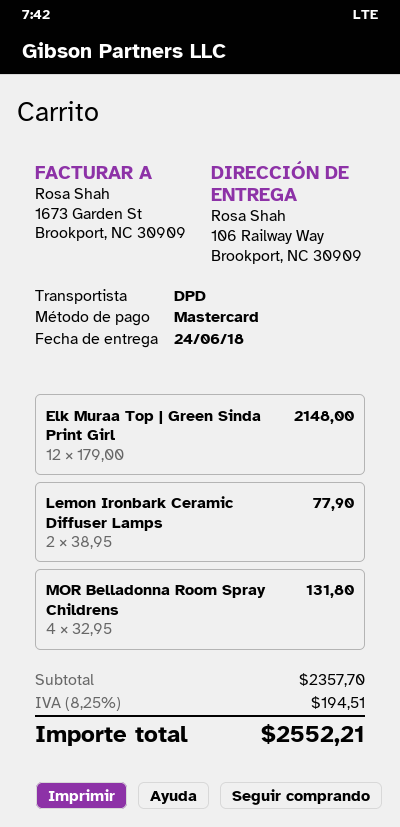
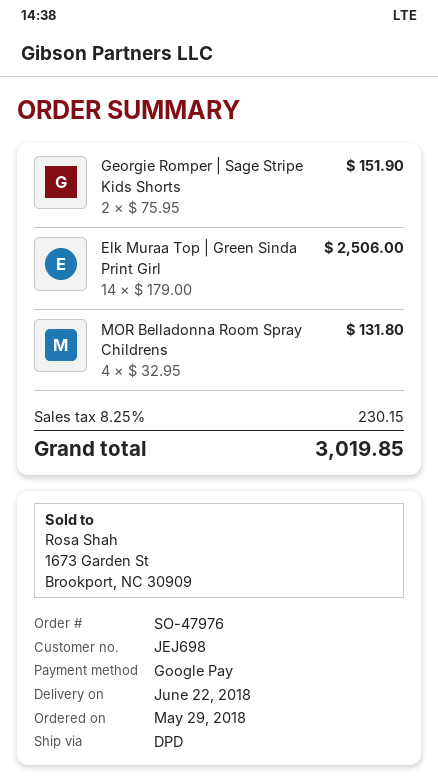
delivery date: 2018-06-24 -> 2018-06-22
payment method: Mastercard -> Google Pay
Elk Muraa Top | Green Sinda Print Girl: 12 x 179.00 = 2148.00 -> 14 x 179.00 = 2506.00
Lemon Ironbark Ceramic Diffuser Lamps: 2 x 38.95 = 77.90 -> none
Georgie Romper | Sage Stripe Kids Shorts: none -> 2 x 75.95 = 151.90
tax: 8.25% = 194.51 -> 8.25% = 230.15
total: 2552.21 -> 3019.85

